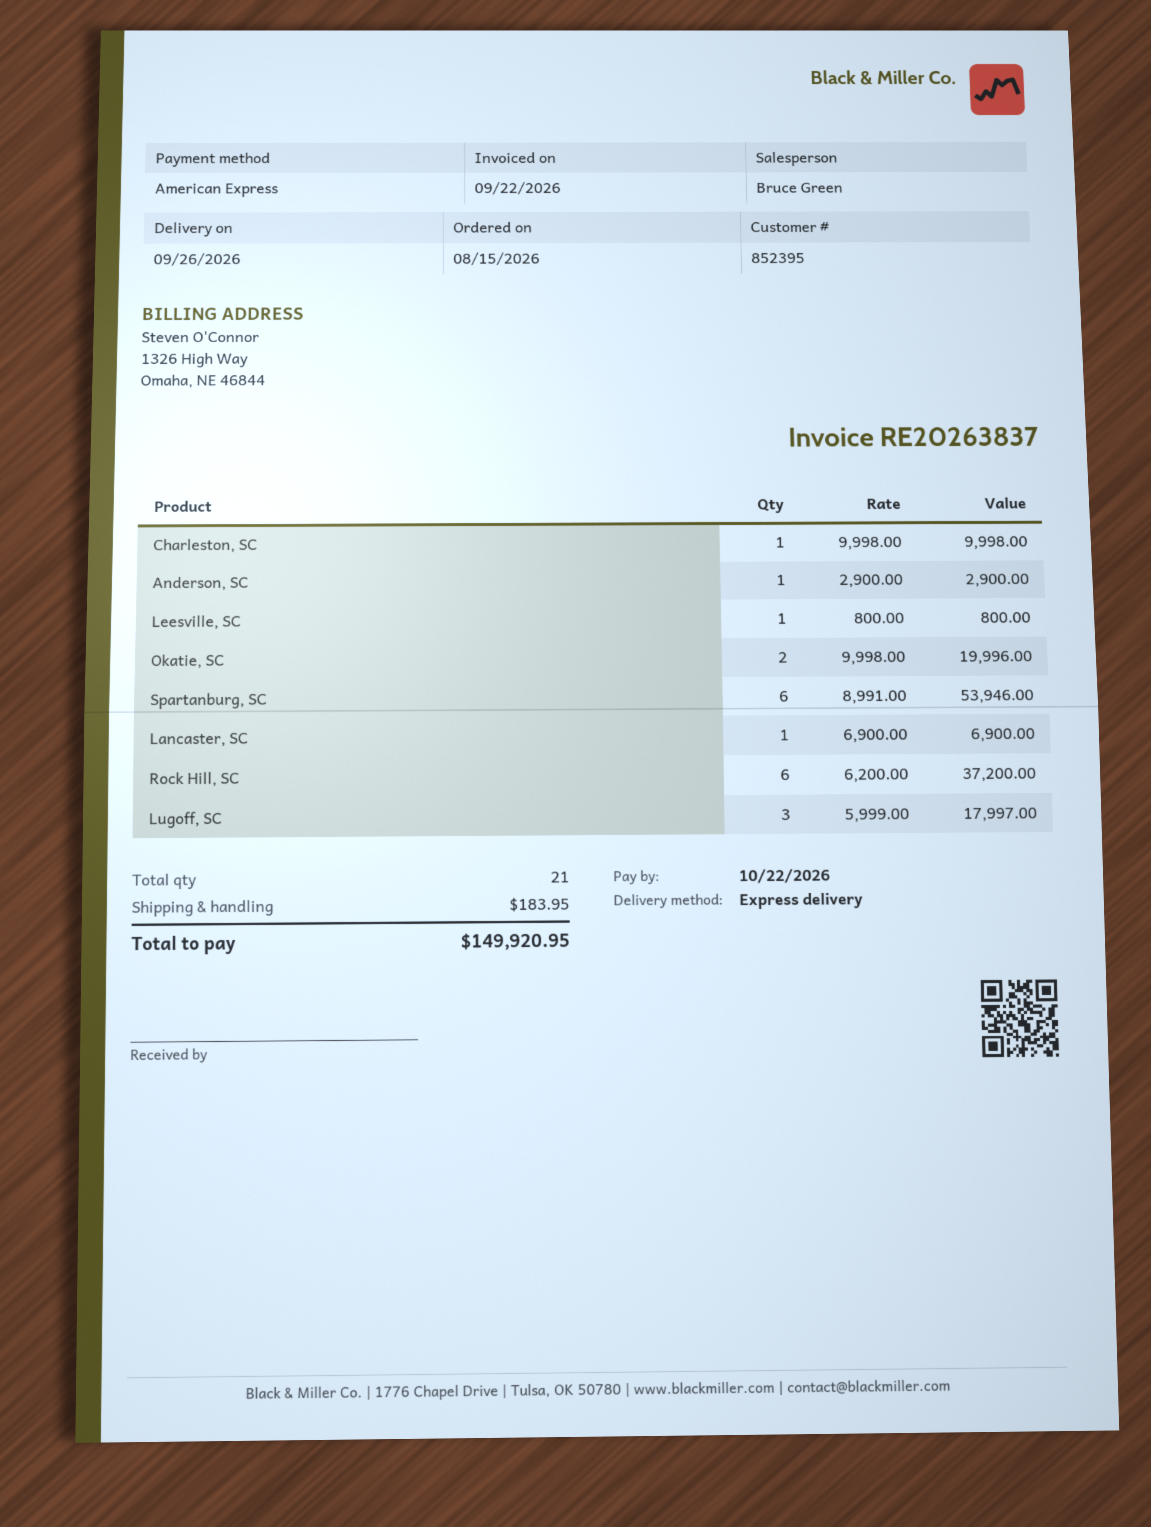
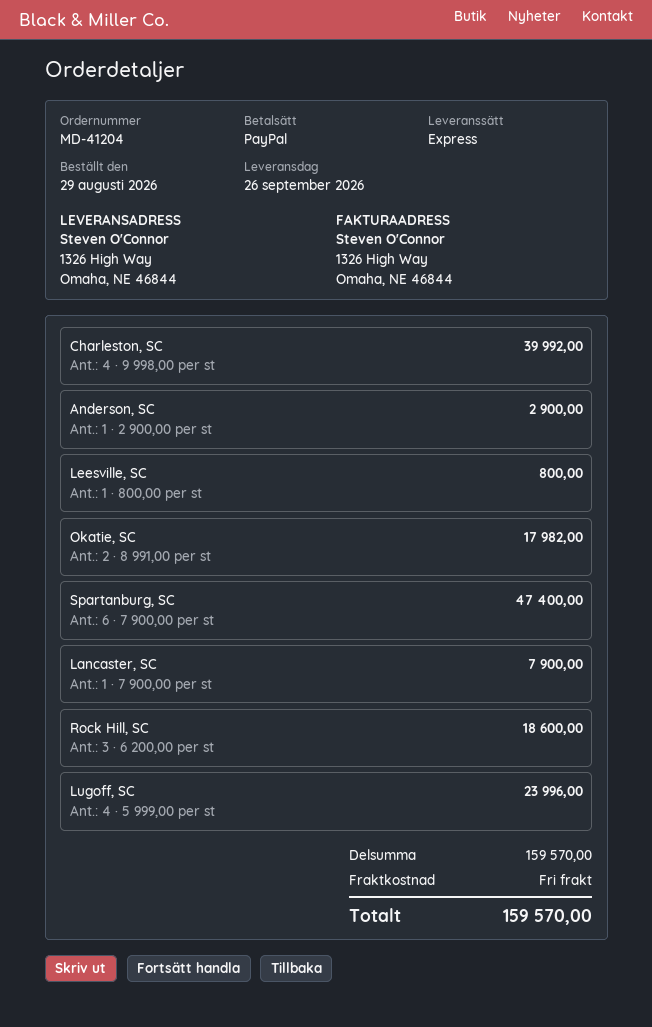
order date: 2026-08-15 -> 2026-08-29
payment method: American Express -> PayPal
Charleston, SC: 1 x 9998.00 = 9998.00 -> 4 x 9998.00 = 39992.00
Okatie, SC: 2 x 9998.00 = 19996.00 -> 2 x 8991.00 = 17982.00
Spartanburg, SC: 6 x 8991.00 = 53946.00 -> 6 x 7900.00 = 47400.00
Lancaster, SC: 1 x 6900.00 = 6900.00 -> 1 x 7900.00 = 7900.00
Rock Hill, SC: 6 x 6200.00 = 37200.00 -> 3 x 6200.00 = 18600.00
Lugoff, SC: 3 x 5999.00 = 17997.00 -> 4 x 5999.00 = 23996.00
shipping: 183.95 -> 0.00
total: 149920.95 -> 159570.00

